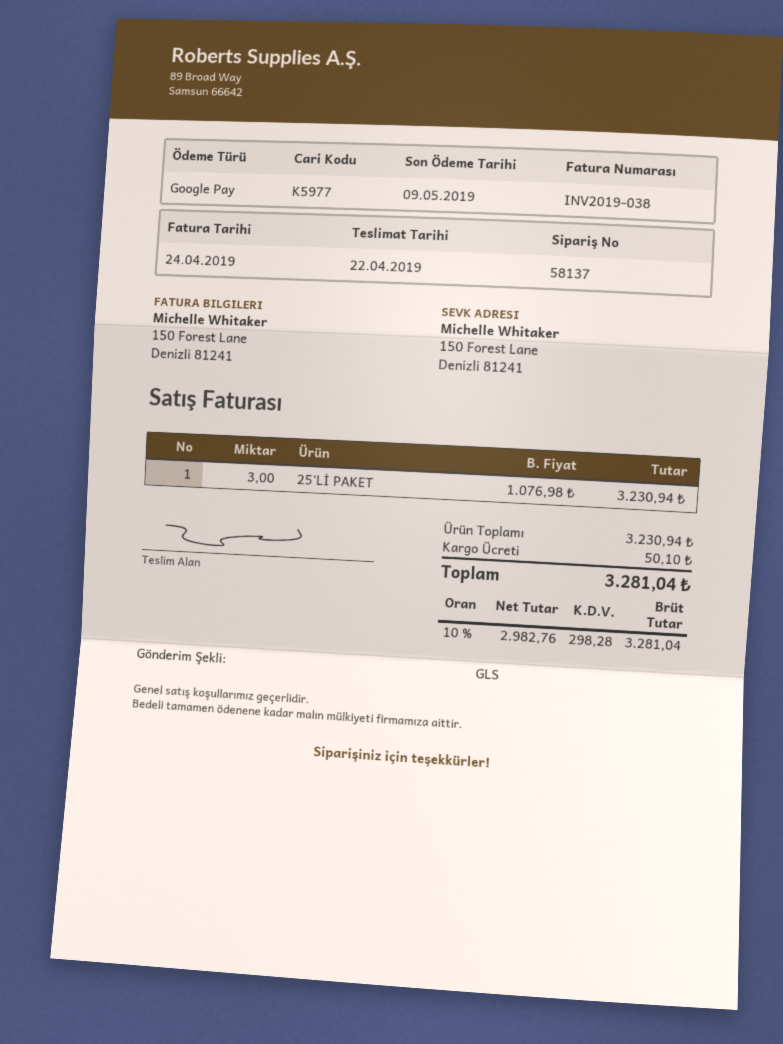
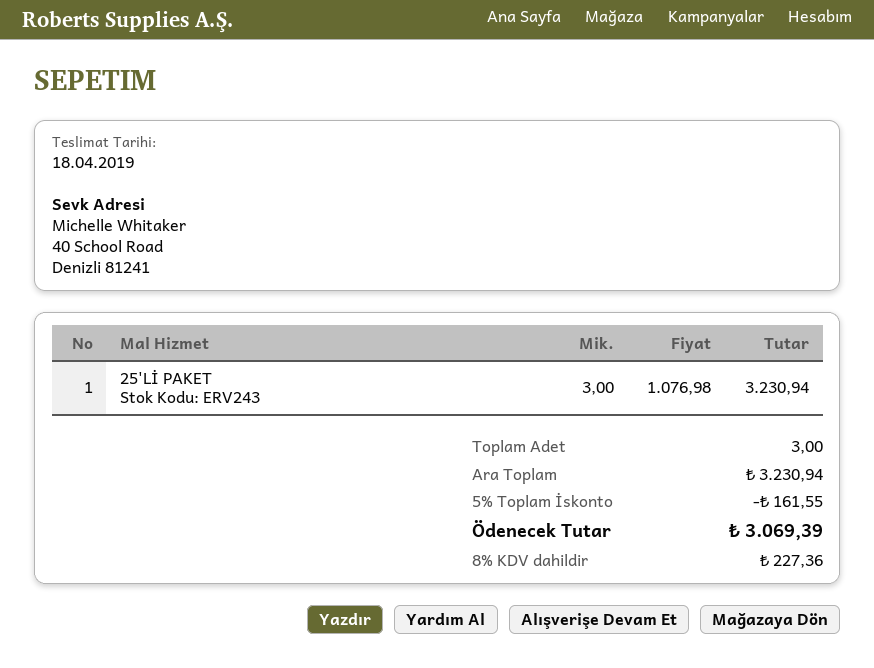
delivery date: 2019-04-22 -> 2019-04-18
ship to: 150 Forest Lane, Denizli 81241 -> 40 School Road, Denizli 81241
discount: none -> 5% = 161.55
shipping: 50.10 -> none
tax: 10% = 298.28 -> 8% = 227.36
total: 3281.04 -> 3069.39

